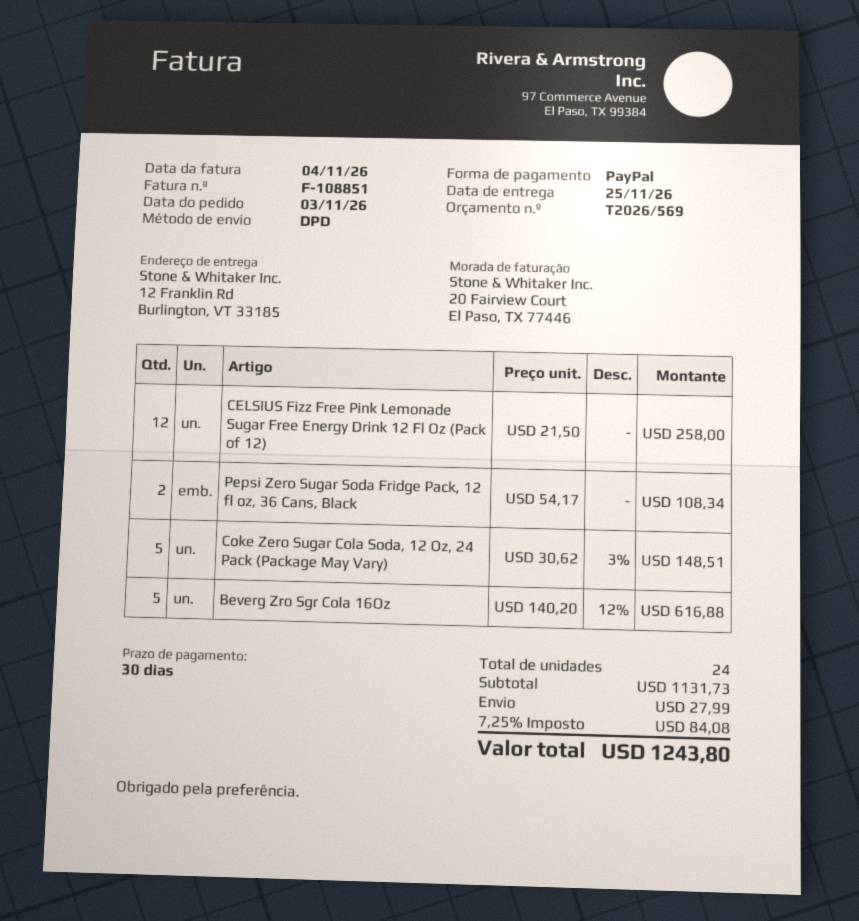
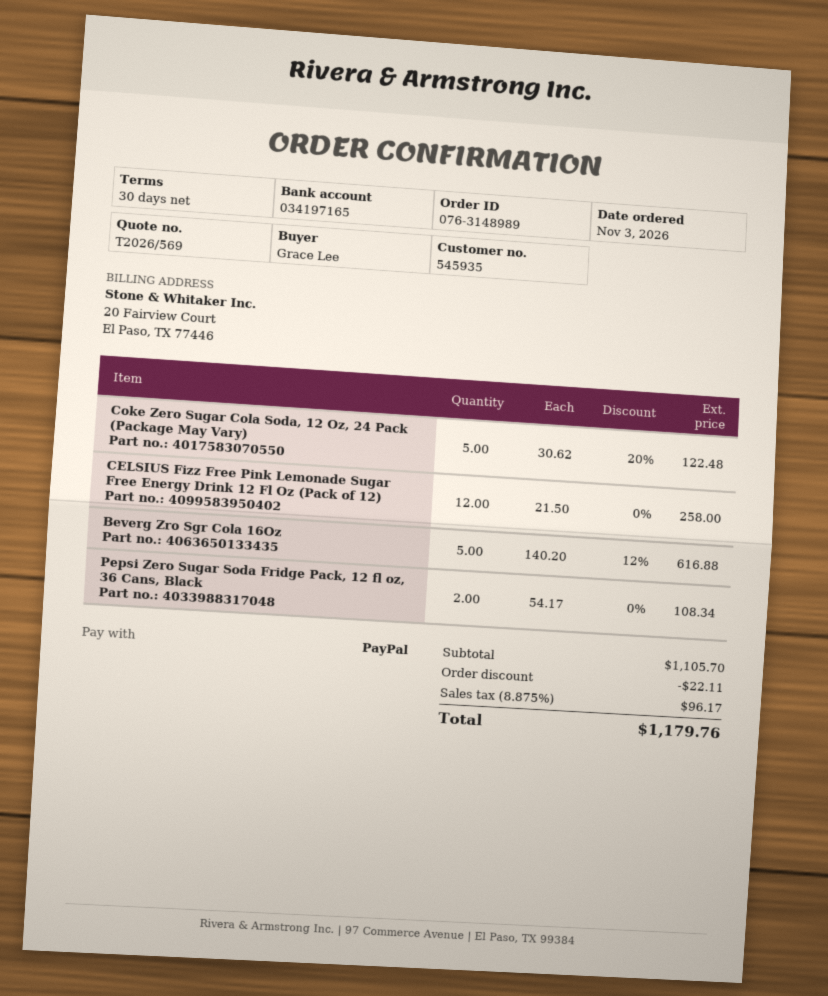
Coke Zero Sugar Cola Soda, 12 Oz, 24 Pack (Package May Vary): 5 x 30.62 - 3% = 148.51 -> 5 x 30.62 - 20% = 122.48
subtotal: 1131.73 -> 1105.70
discount: none -> 22.11
shipping: 27.99 -> none
tax: 7.25% = 84.08 -> 8.875% = 96.17
total: 1243.80 -> 1179.76

